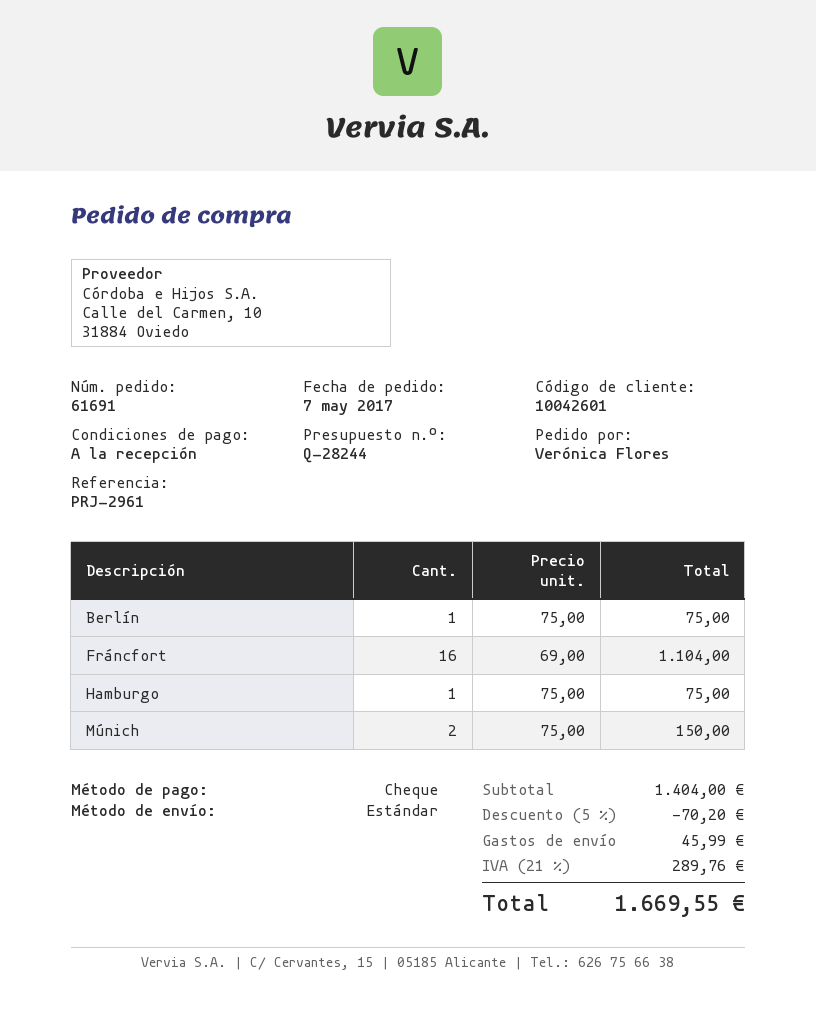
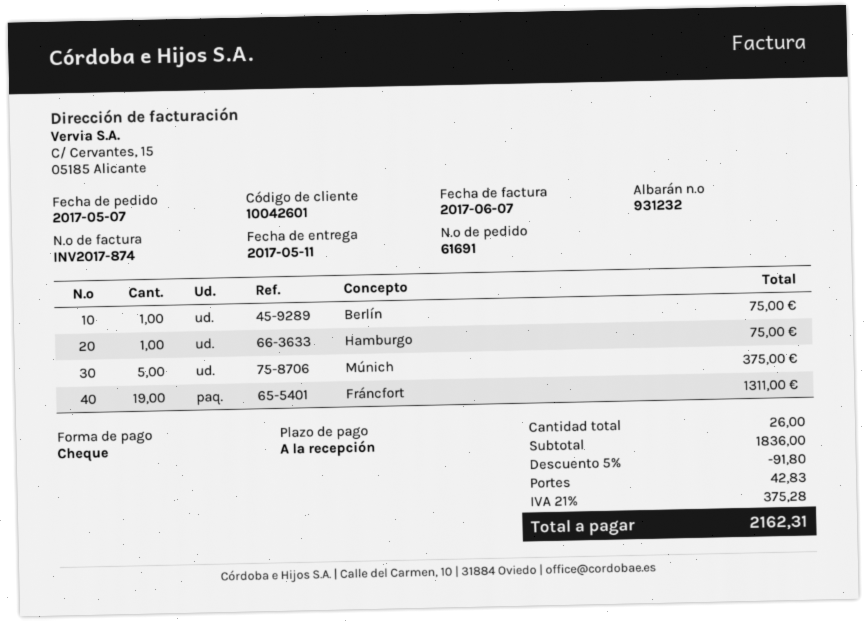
Fráncfort: 16 for 1104.00 -> 19 for 1311.00
Múnich: 2 for 150.00 -> 5 for 375.00
subtotal: 1404.00 -> 1836.00
discount: 5% = 70.20 -> 5% = 91.80
shipping: 45.99 -> 42.83
tax: 21% = 289.76 -> 21% = 375.28
total: 1669.55 -> 2162.31

